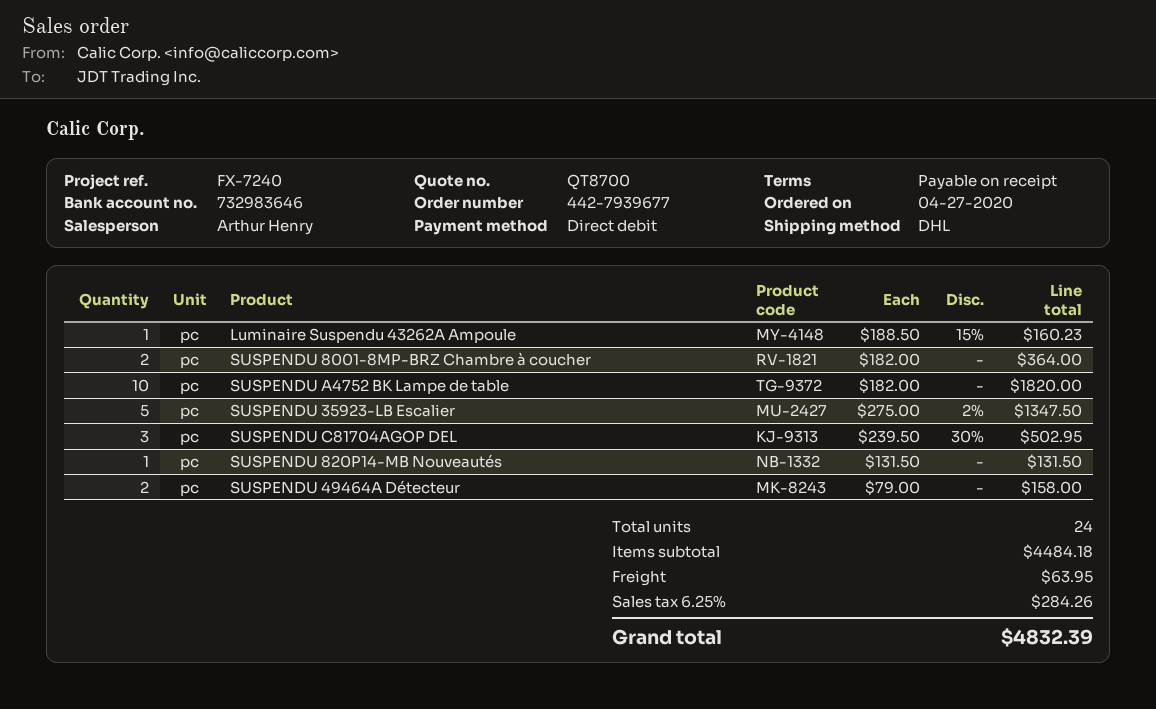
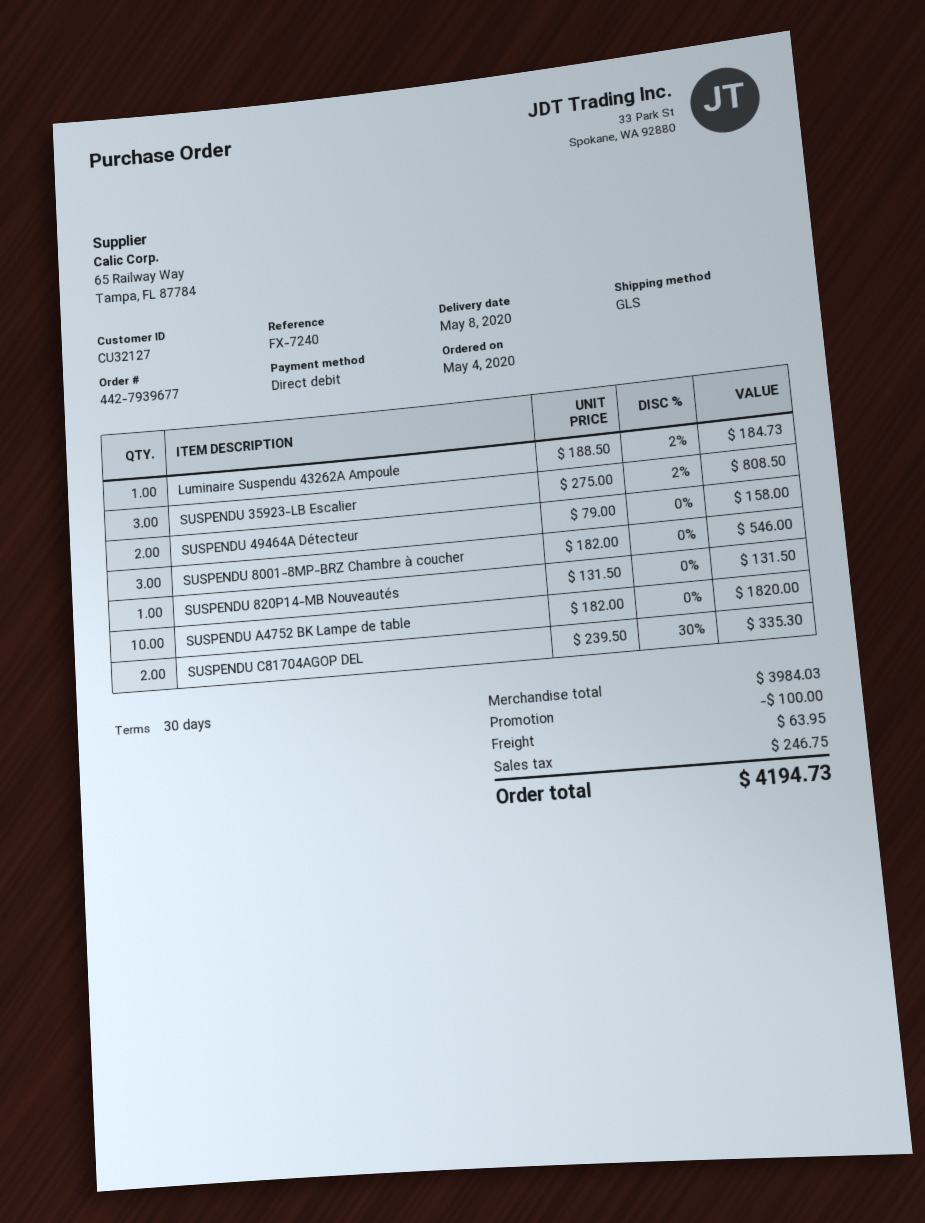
order date: 2020-04-27 -> 2020-05-04
payment terms: on receipt -> 30 days
shipping method: DHL -> GLS
Luminaire Suspendu 43262A Ampoule: 1 x 188.50 - 15% = 160.23 -> 1 x 188.50 - 2% = 184.73
SUSPENDU 8001-8MP-BRZ Chambre à coucher: 2 x 182.00 = 364.00 -> 3 x 182.00 = 546.00
SUSPENDU 35923-LB Escalier: 5 x 275.00 - 2% = 1347.50 -> 3 x 275.00 - 2% = 808.50
SUSPENDU C81704AGOP DEL: 3 x 239.50 - 30% = 502.95 -> 2 x 239.50 - 30% = 335.30
subtotal: 4484.18 -> 3984.03
discount: none -> 100.00
tax: 284.26 -> 246.75
total: 4832.39 -> 4194.73

